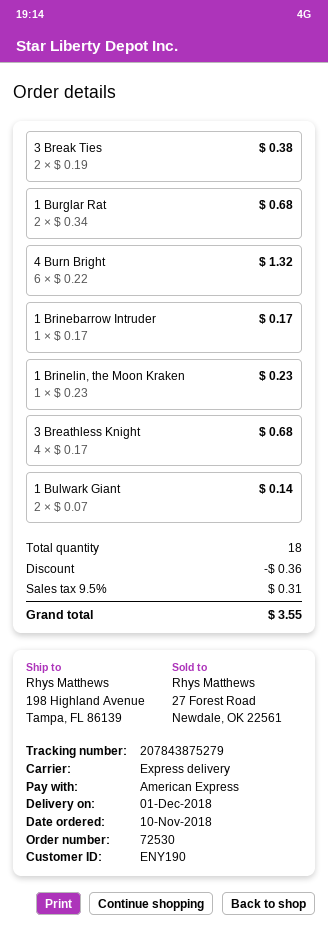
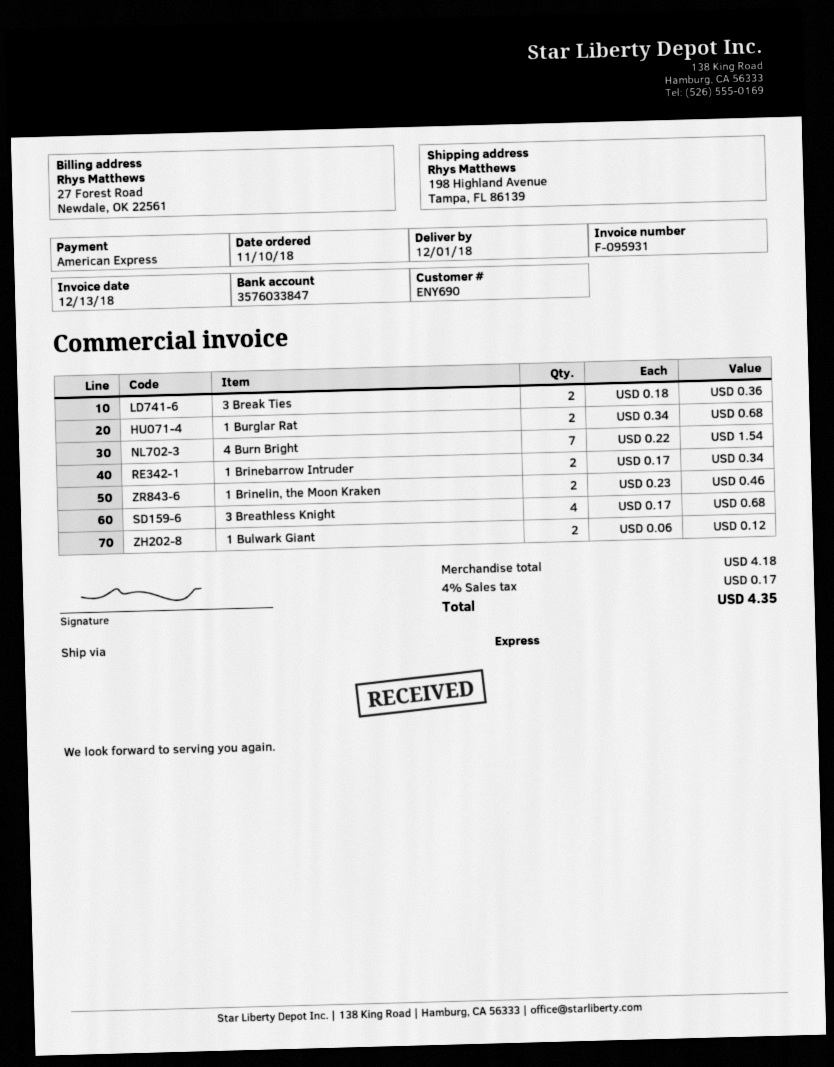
customer number: ENY190 -> ENY690
3 Break Ties: 2 x 0.19 = 0.38 -> 2 x 0.18 = 0.36
4 Burn Bright: 6 x 0.22 = 1.32 -> 7 x 0.22 = 1.54
1 Brinebarrow Intruder: 1 x 0.17 = 0.17 -> 2 x 0.17 = 0.34
1 Brinelin, the Moon Kraken: 1 x 0.23 = 0.23 -> 2 x 0.23 = 0.46
1 Bulwark Giant: 2 x 0.07 = 0.14 -> 2 x 0.06 = 0.12
discount: 0.36 -> none
tax: 9.5% = 0.31 -> 4% = 0.17
total: 3.55 -> 4.35

